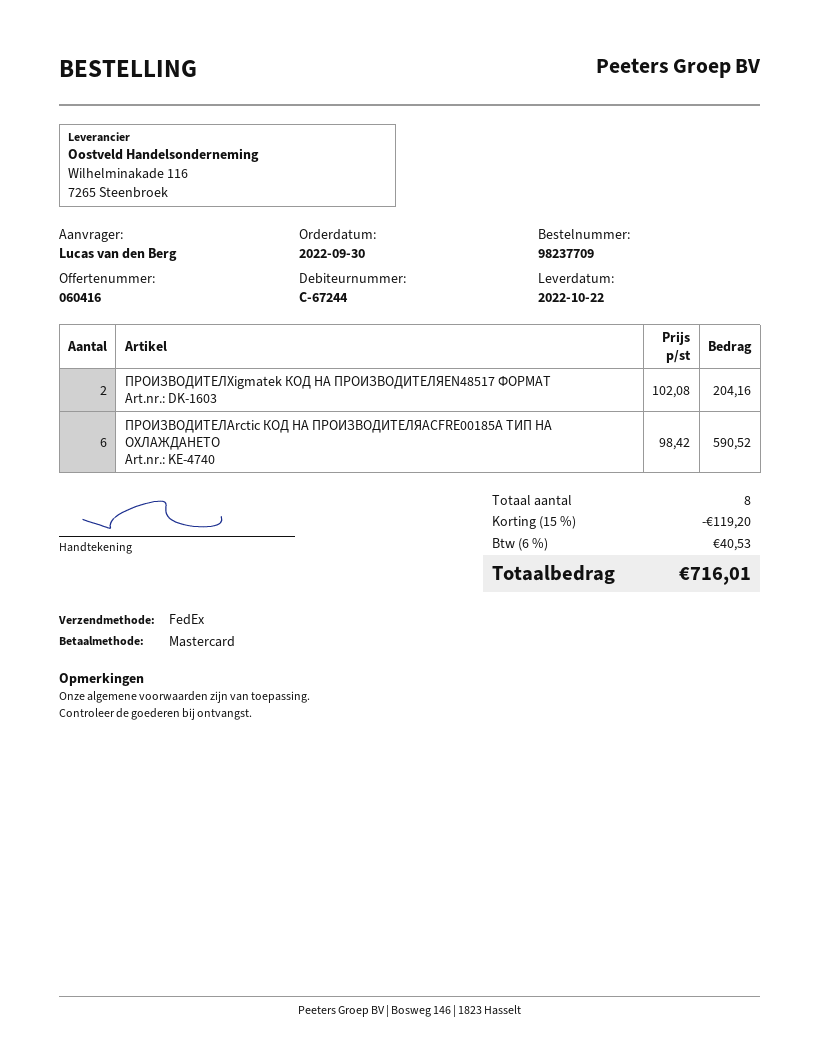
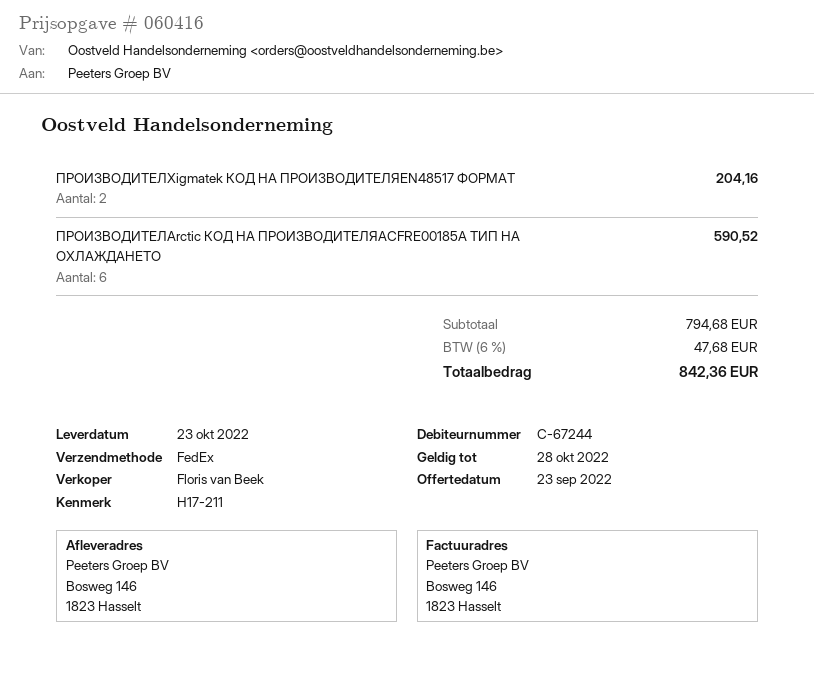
delivery date: 2022-10-22 -> 2022-10-23
discount: 15% = 119.20 -> none
tax: 6% = 40.53 -> 6% = 47.68
total: 716.01 -> 842.36

